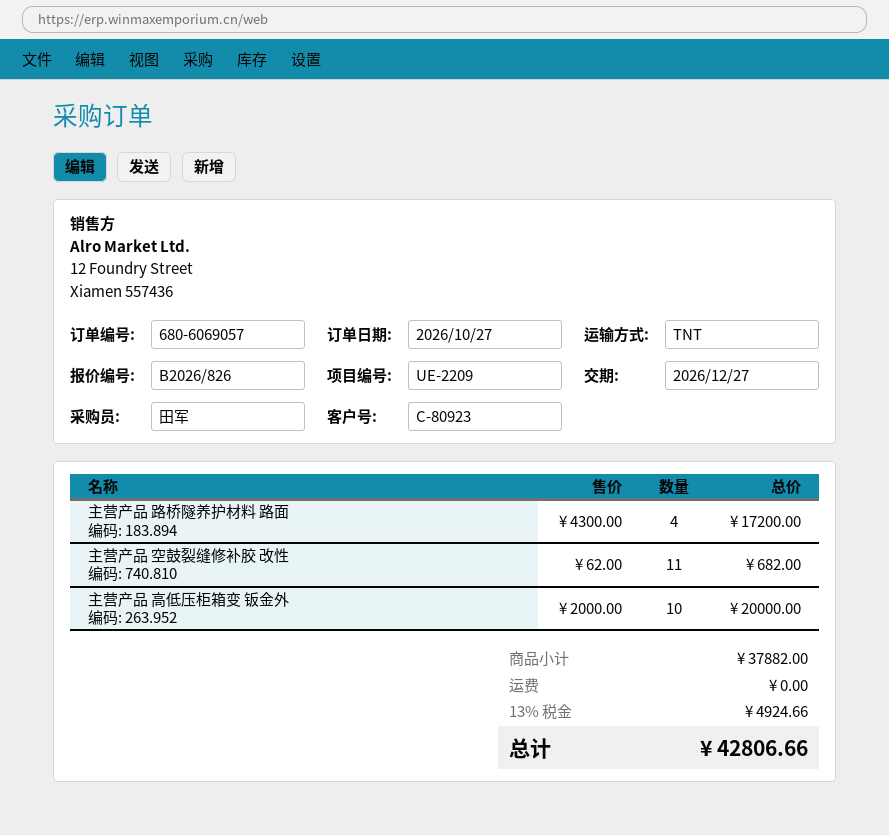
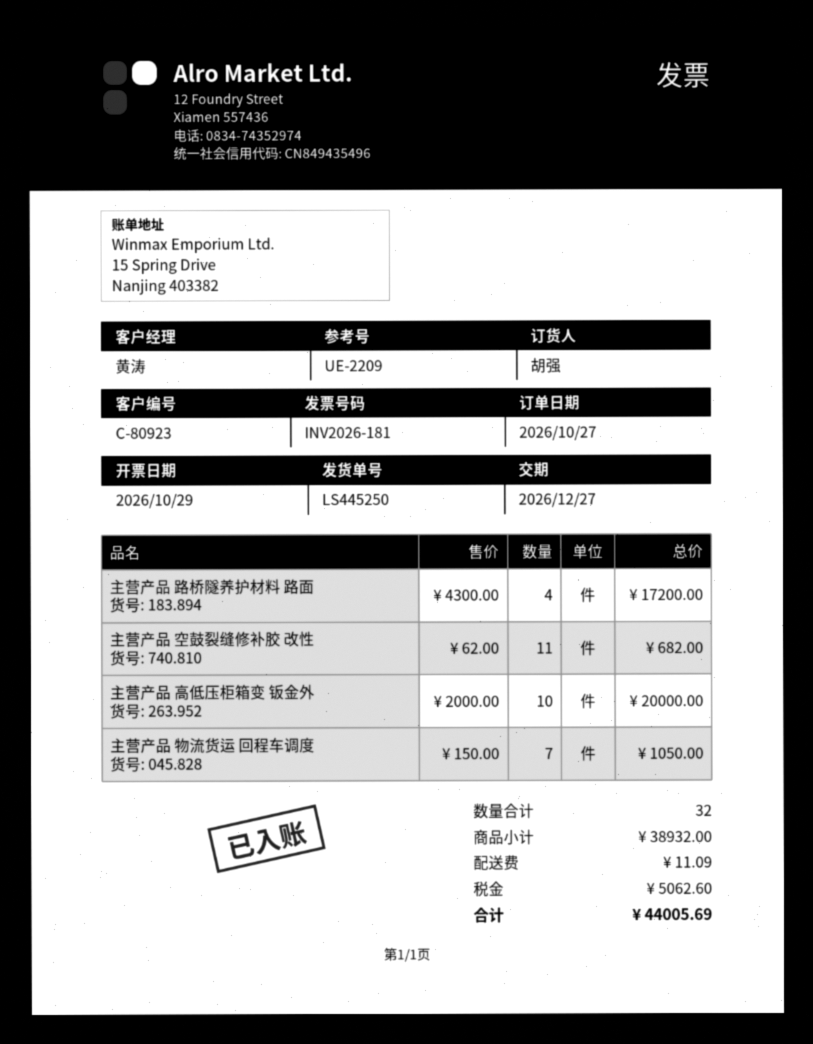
ordered by: 田军 -> 胡强
主营产品 物流货运 回程车调度: none -> 7 x 150.00 = 1050.00
subtotal: 37882.00 -> 38932.00
shipping: 0.00 -> 11.09
tax: 4924.66 -> 5062.60
total: 42806.66 -> 44005.69

